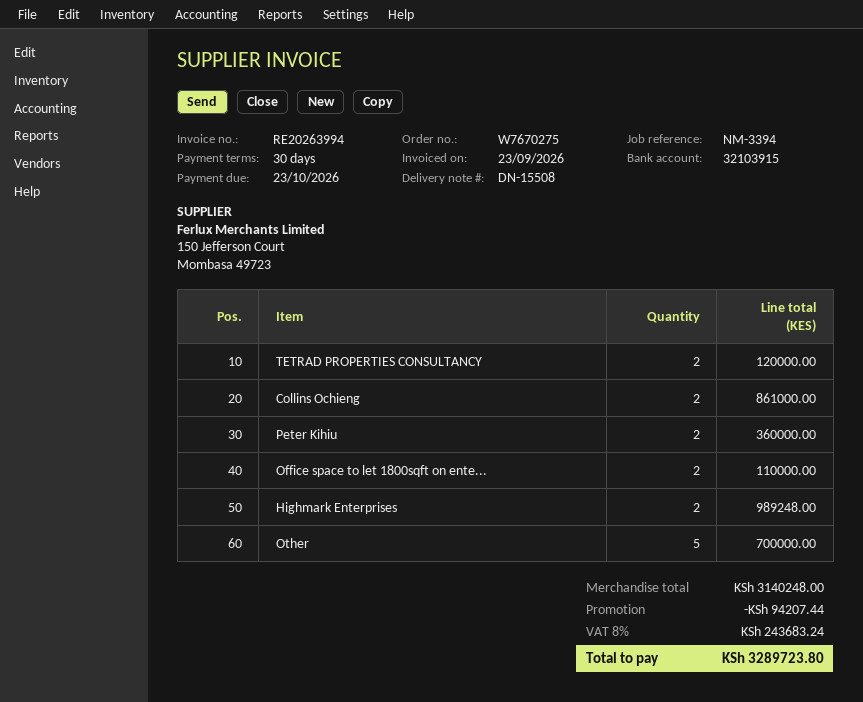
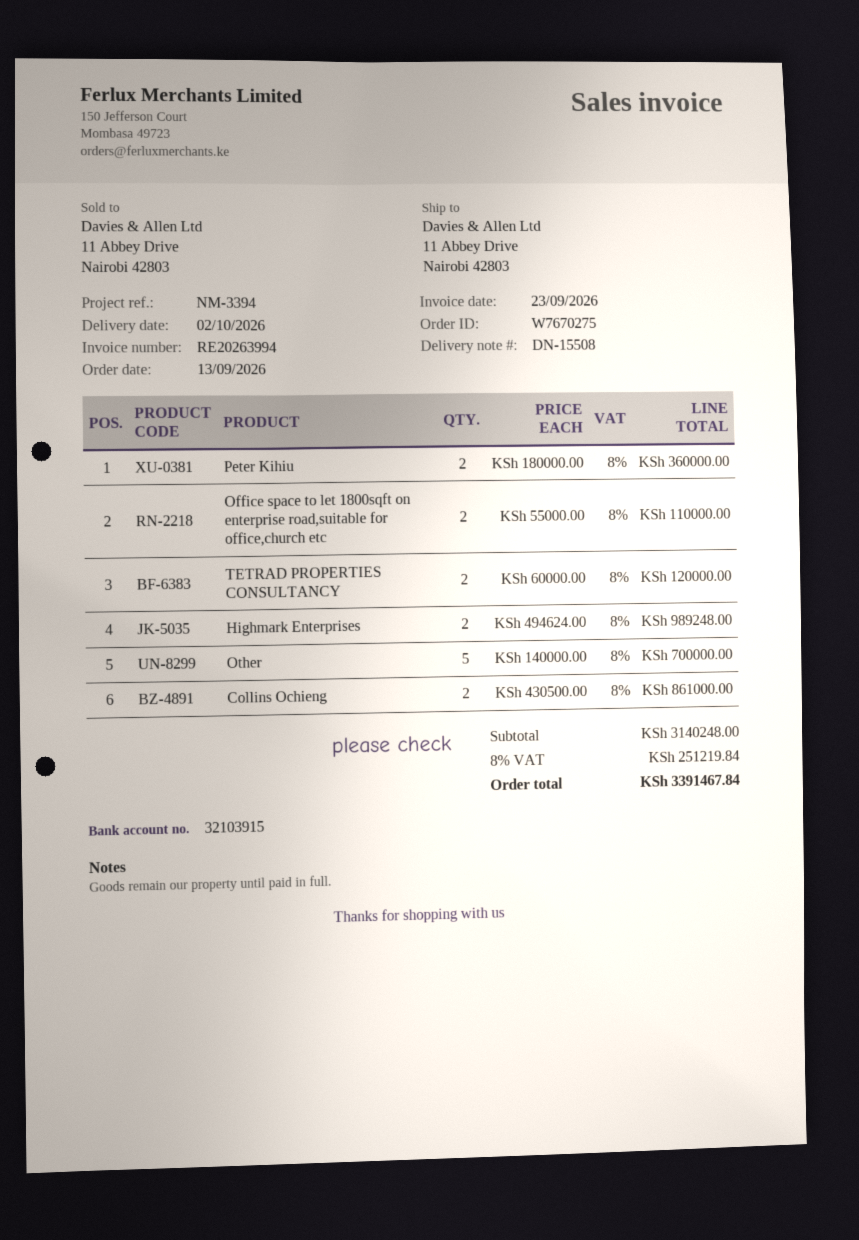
discount: 94207.44 -> none
tax: 8% = 243683.24 -> 8% = 251219.84
total: 3289723.80 -> 3391467.84

